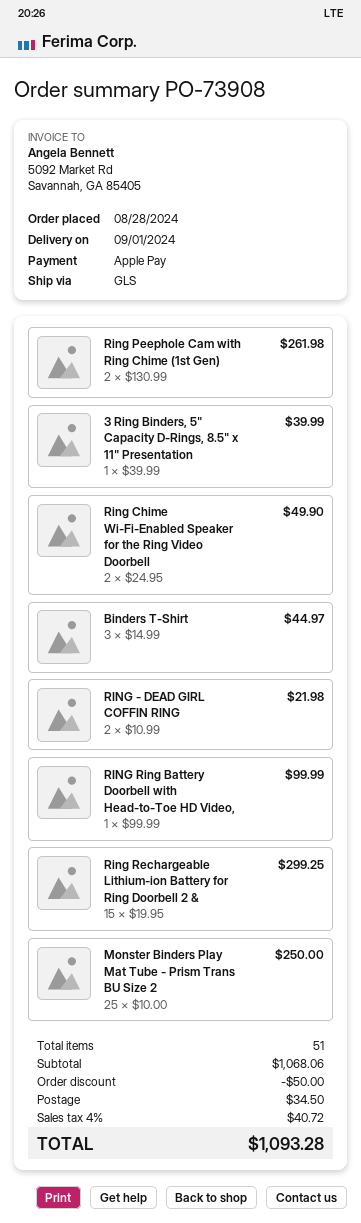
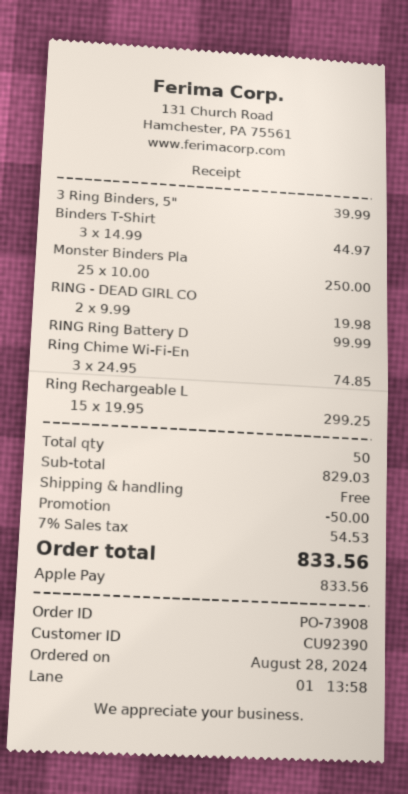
Ring Peephole Cam with Ring Chime (1st Gen): 2 x 130.99 = 261.98 -> none
Ring Chime Wi-Fi-Enabled Speaker for the Ring Video Doorbell: 2 x 24.95 = 49.90 -> 3 x 24.95 = 74.85
RING - DEAD GIRL COFFIN RING: 2 x 10.99 = 21.98 -> 2 x 9.99 = 19.98
total quantity: 51 -> 50
subtotal: 1068.06 -> 829.03
shipping: 34.50 -> 0.00
tax: 4% = 40.72 -> 7% = 54.53
total: 1093.28 -> 833.56

